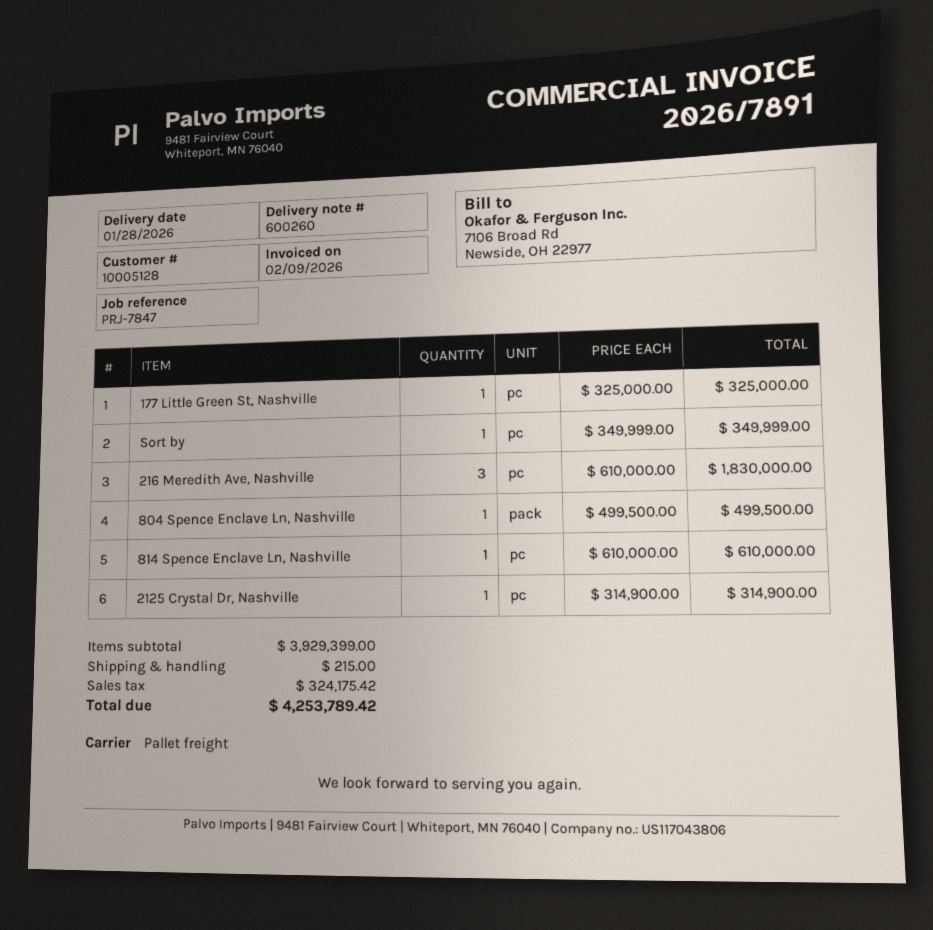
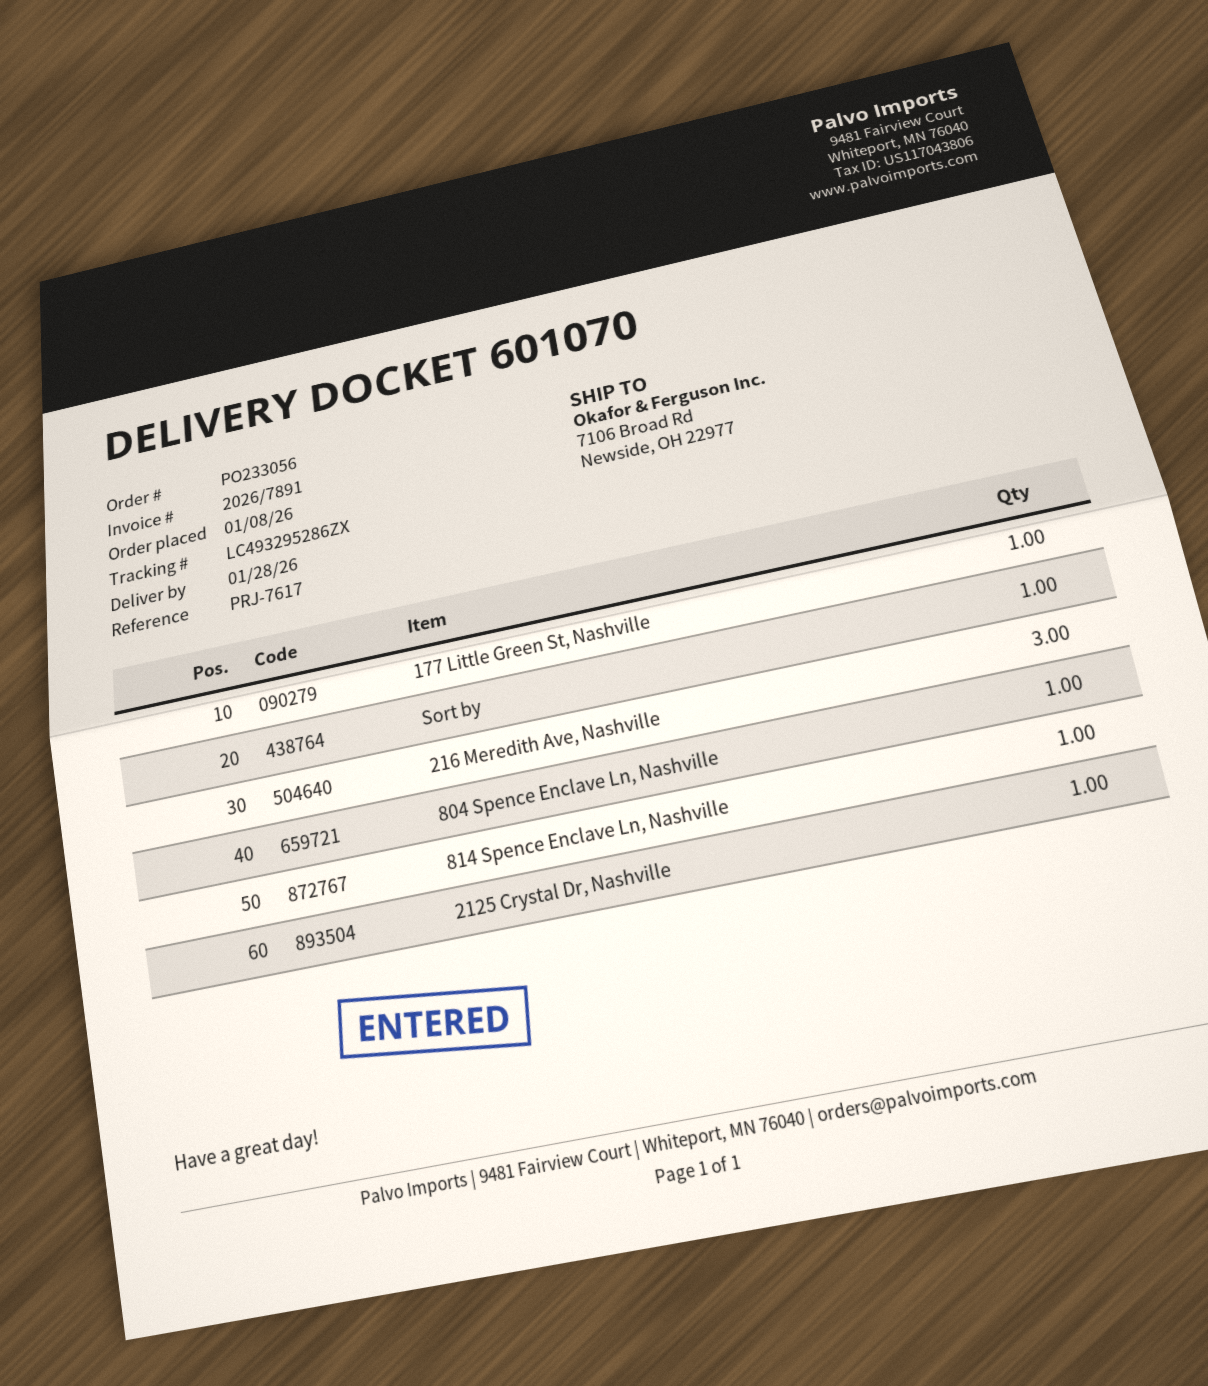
delivery note number: 600260 -> 601070
reference: PRJ-7847 -> PRJ-7617

